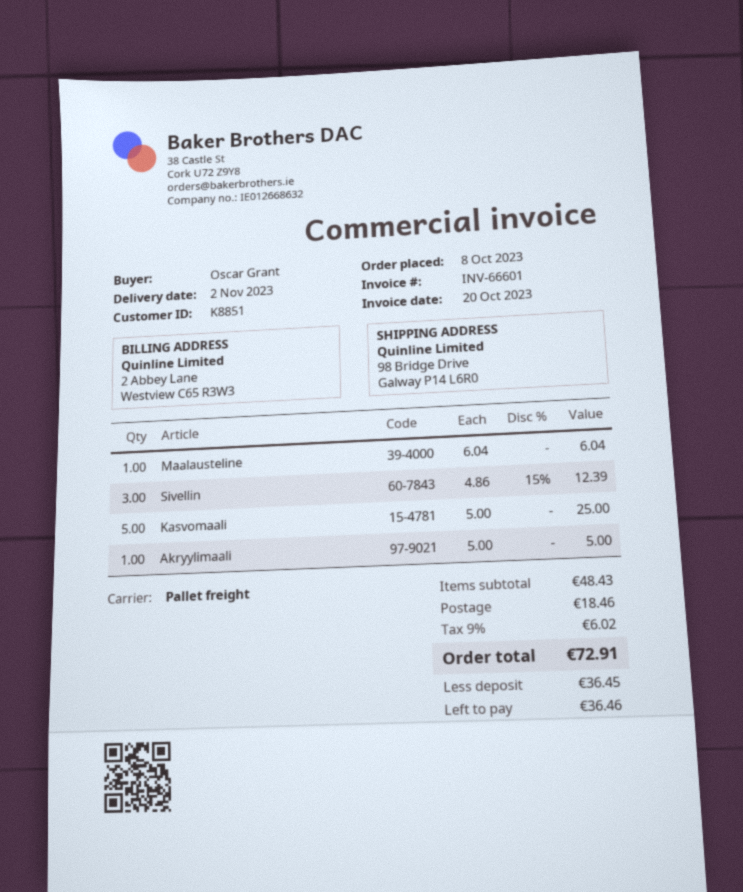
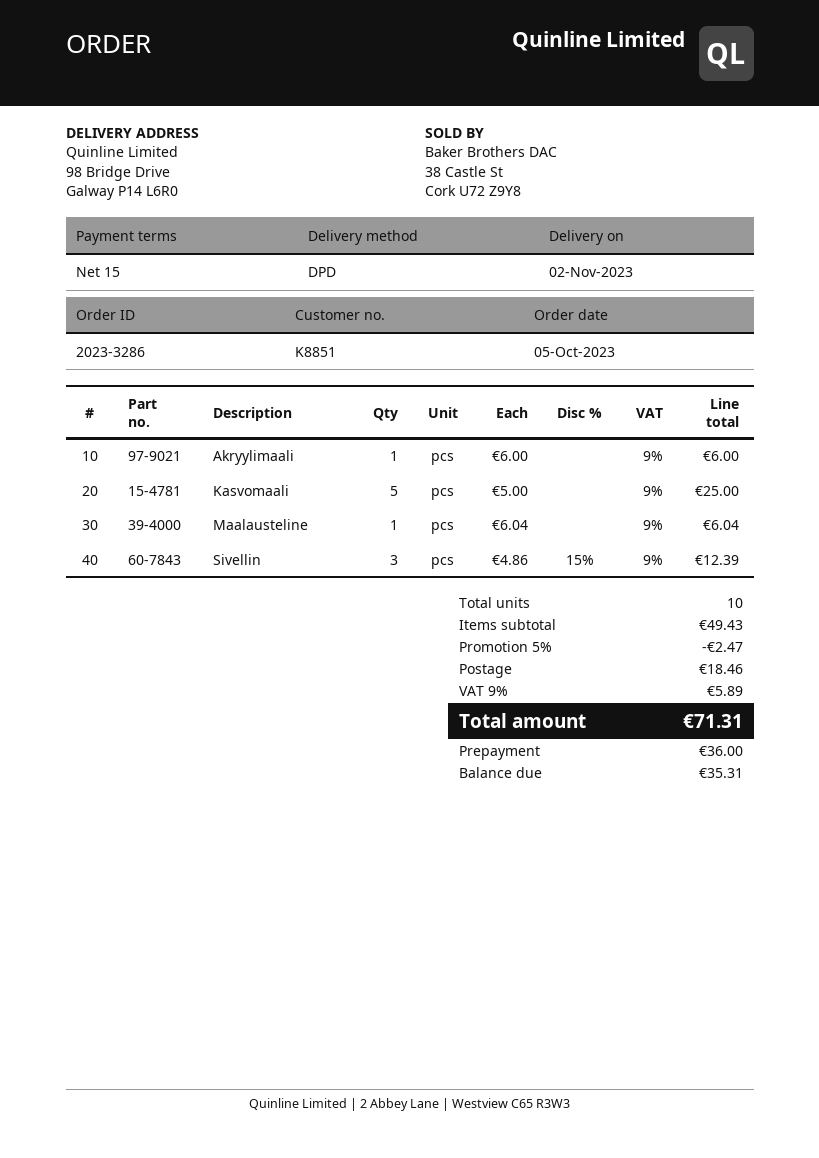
order date: 2023-10-08 -> 2023-10-05
shipping method: pallet freight -> DPD
Akryylimaali: 1 x 5.00 = 5.00 -> 1 x 6.00 = 6.00
subtotal: 48.43 -> 49.43
discount: none -> 5% = 2.47
tax: 9% = 6.02 -> 9% = 5.89
total: 72.91 -> 71.31
deposit: 36.45 -> 36.00
balance: 36.46 -> 35.31

